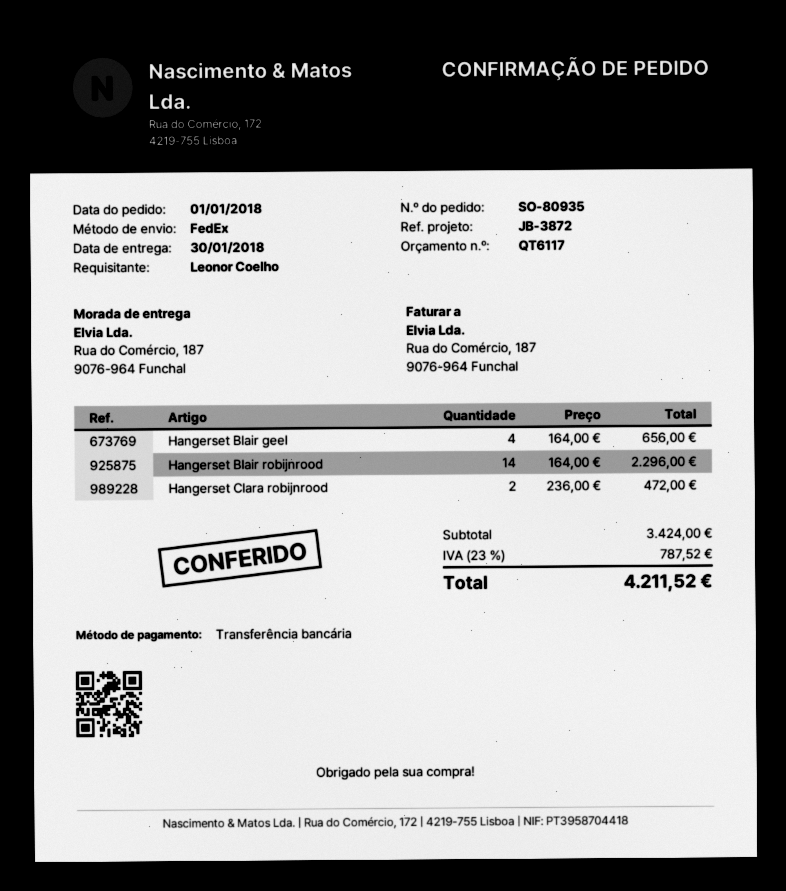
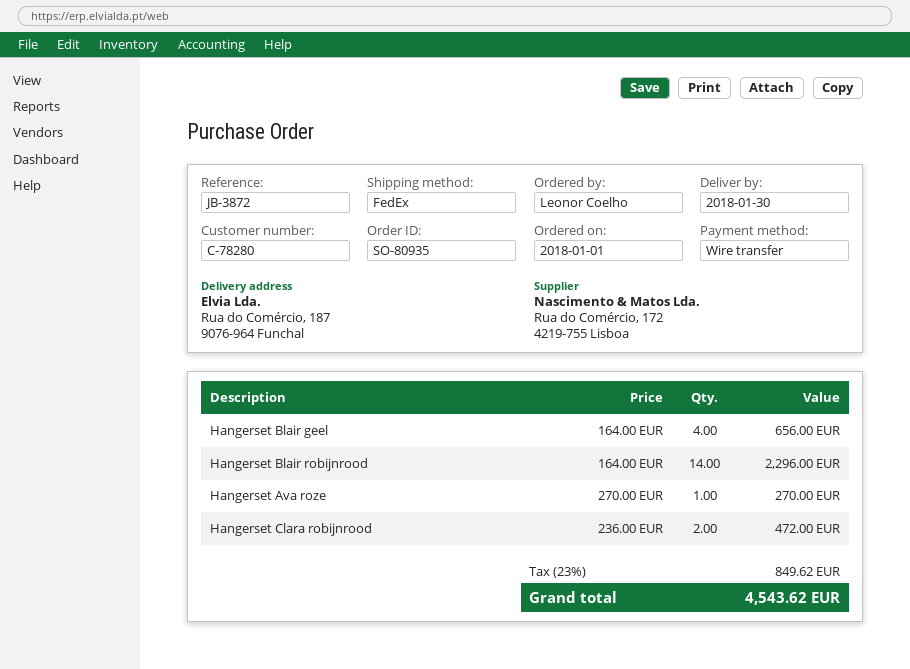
Hangerset Ava roze: none -> 1 x 270.00 = 270.00
tax: 23% = 787.52 -> 23% = 849.62
total: 4211.52 -> 4543.62

